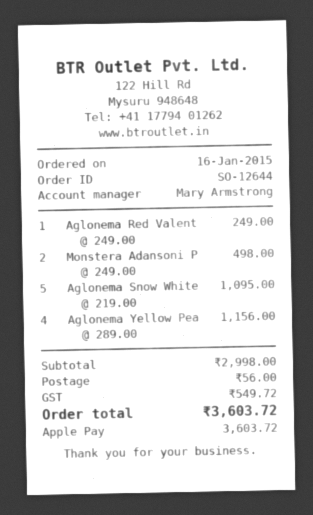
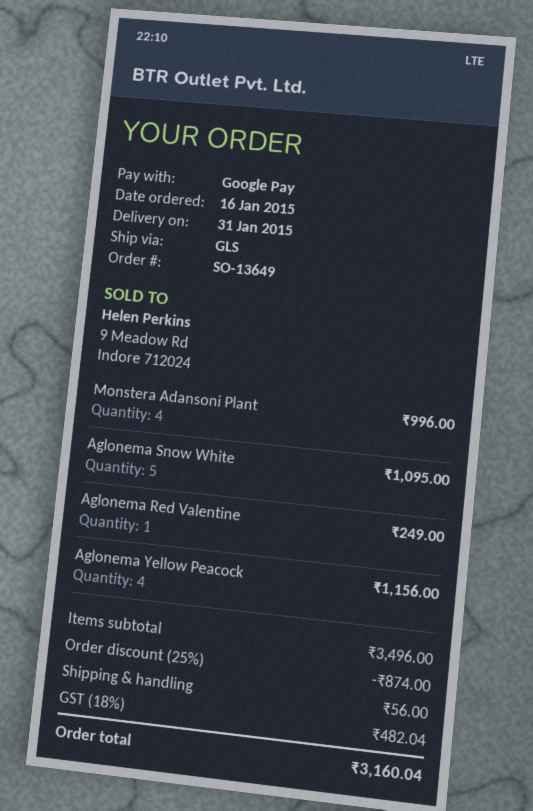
order number: SO-12644 -> SO-13649
payment method: Apple Pay -> Google Pay
Monstera Adansoni P: 2 for 498.00 -> 4 for 996.00
subtotal: 2998.00 -> 3496.00
discount: none -> 25% = 874.00
tax: 549.72 -> 482.04
total: 3603.72 -> 3160.04

